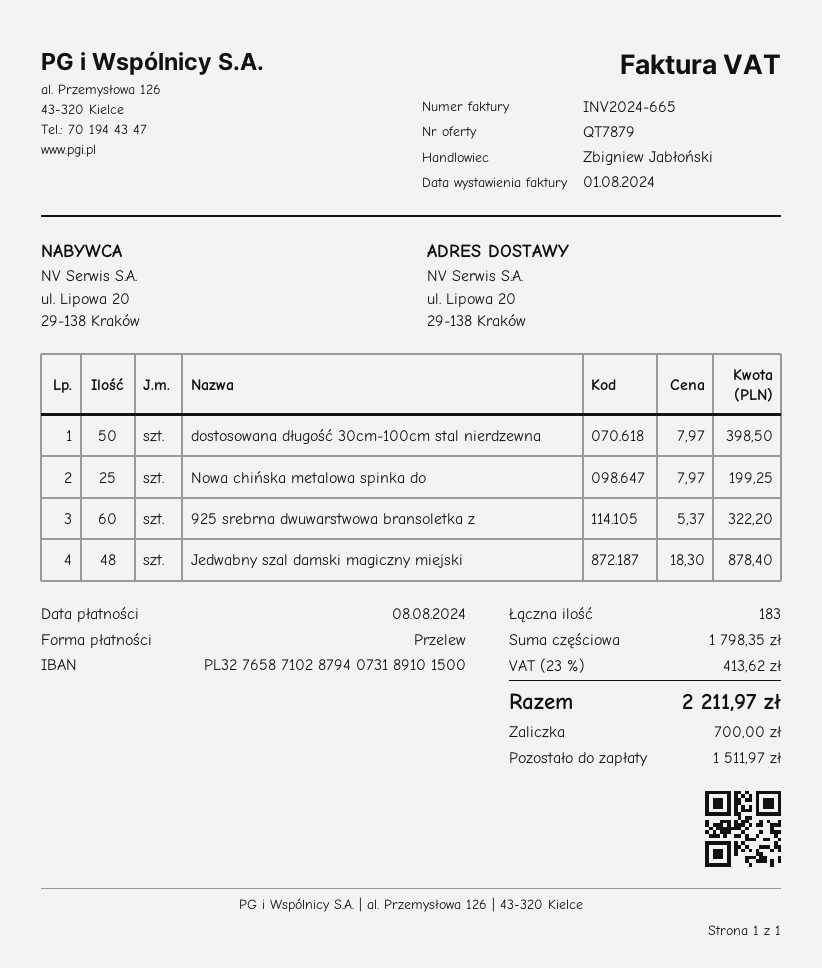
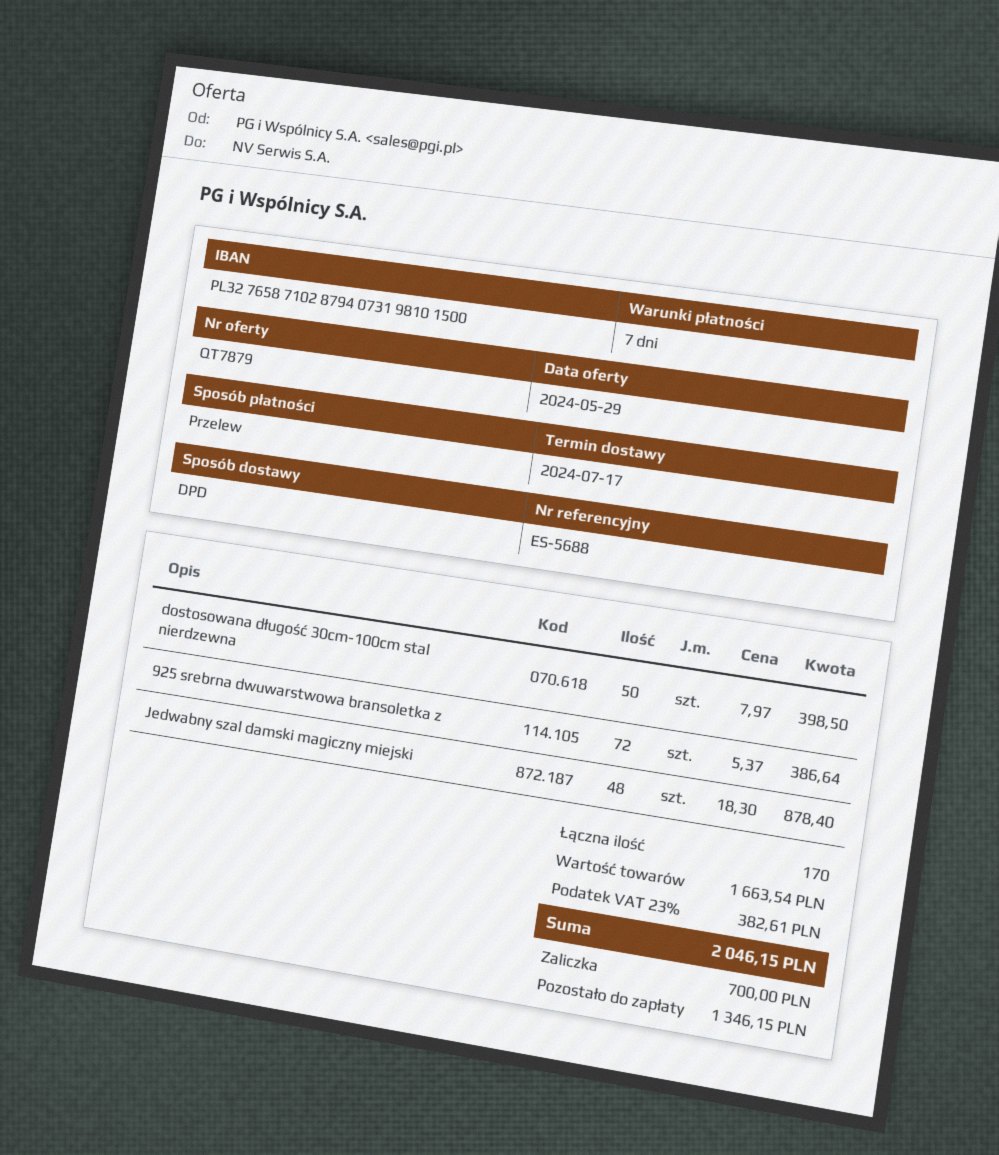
bank account: PL32765871028794073189101500 -> PL32765871028794073198101500
Nowa chińska metalowa spinka do: 25 x 7.97 = 199.25 -> none
925 srebrna dwuwarstwowa bransoletka z: 60 x 5.37 = 322.20 -> 72 x 5.37 = 386.64
total quantity: 183 -> 170
subtotal: 1798.35 -> 1663.54
tax: 23% = 413.62 -> 23% = 382.61
total: 2211.97 -> 2046.15
balance: 1511.97 -> 1346.15

